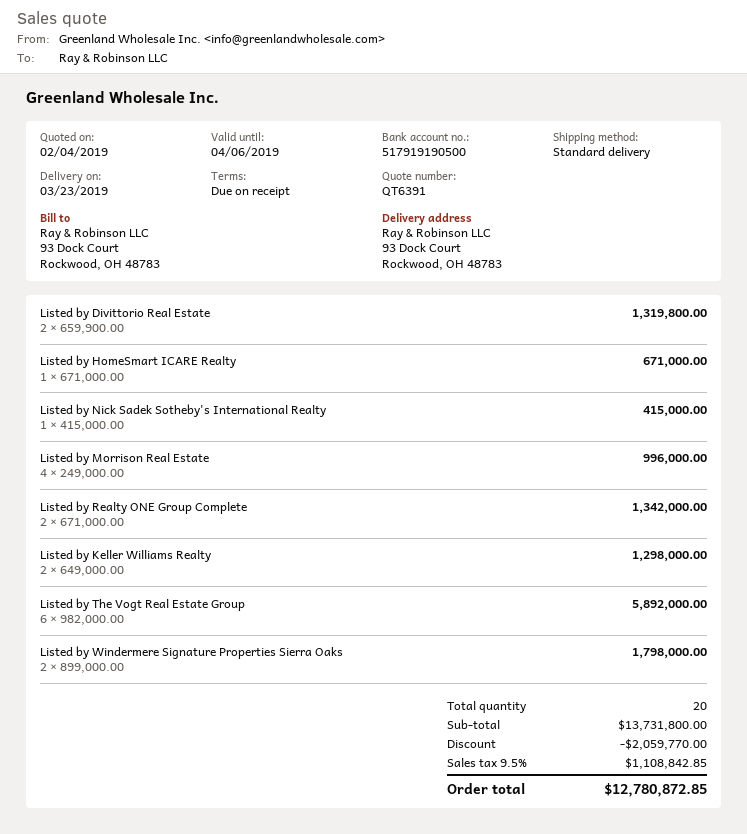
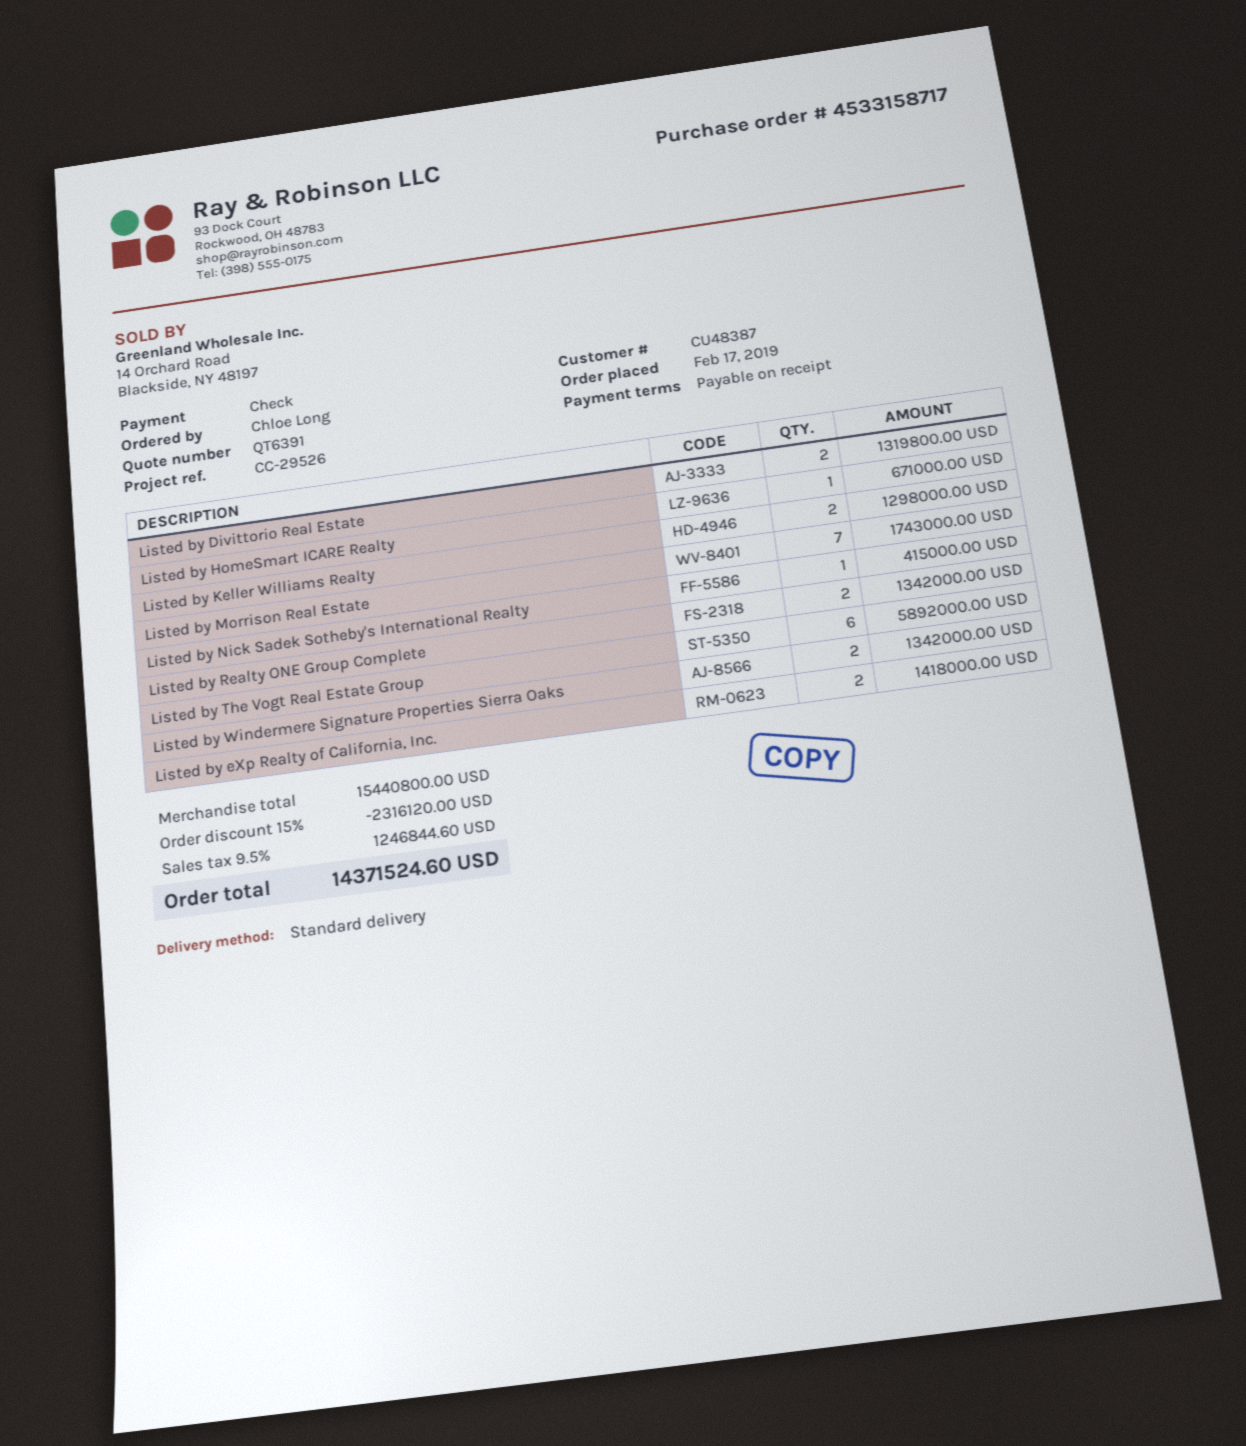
Listed by Morrison Real Estate: 4 for 996000.00 -> 7 for 1743000.00
Listed by Windermere Signature Properties Sierra Oaks: 2 for 1798000.00 -> 2 for 1342000.00
Listed by eXp Realty of California, Inc.: none -> 2 for 1418000.00
subtotal: 13731800.00 -> 15440800.00
discount: 2059770.00 -> 2316120.00
tax: 9.5% = 1108842.85 -> 9.5% = 1246844.60
total: 12780872.85 -> 14371524.60

